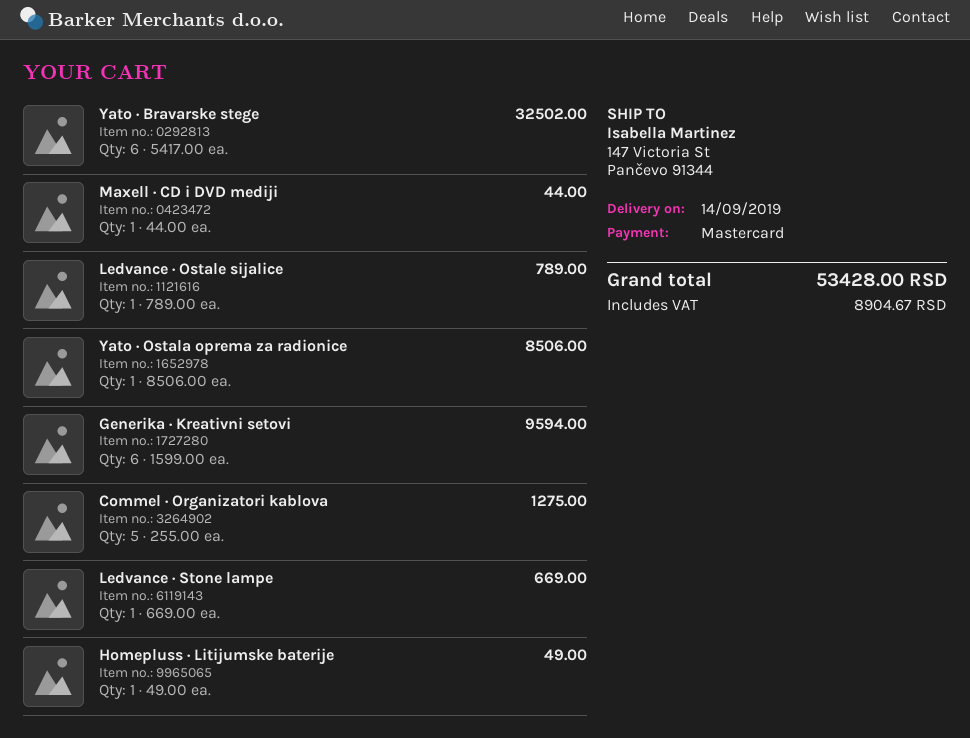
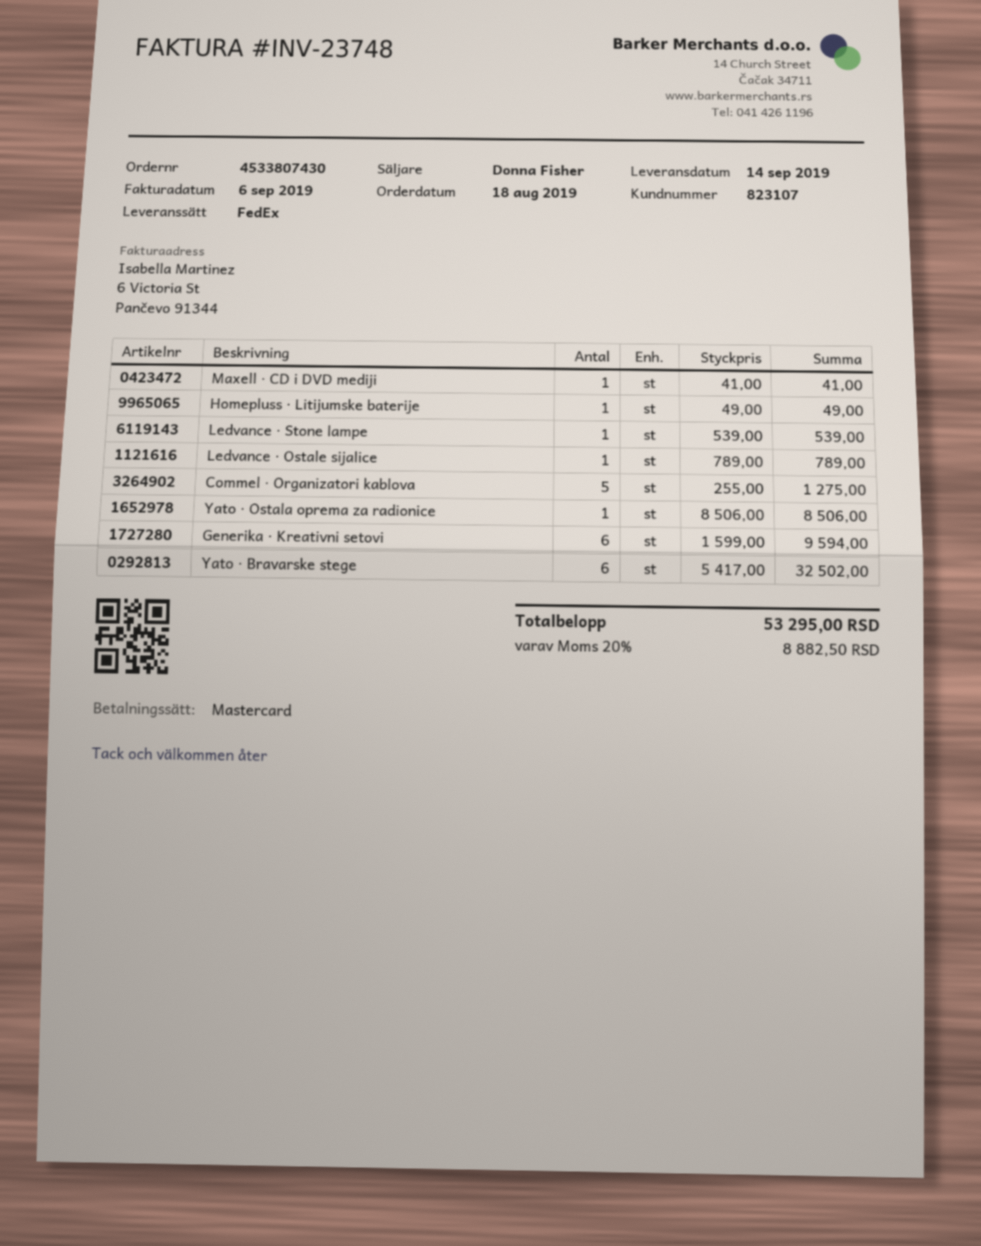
Maxell · CD i DVD mediji: 1 x 44.00 = 44.00 -> 1 x 41.00 = 41.00
Ledvance · Stone lampe: 1 x 669.00 = 669.00 -> 1 x 539.00 = 539.00
tax: 8904.67 -> 8882.50
total: 53428.00 -> 53295.00

